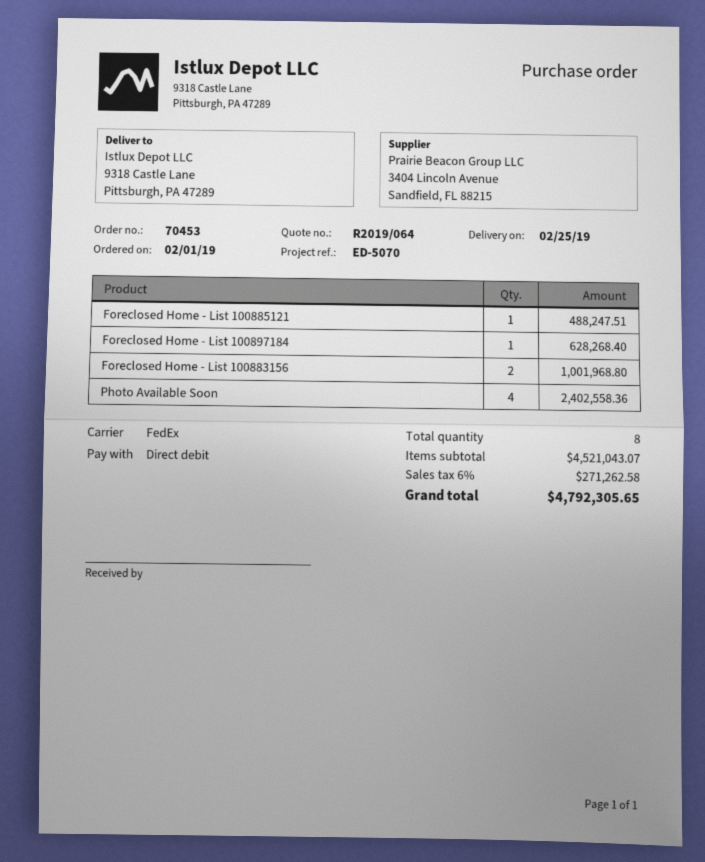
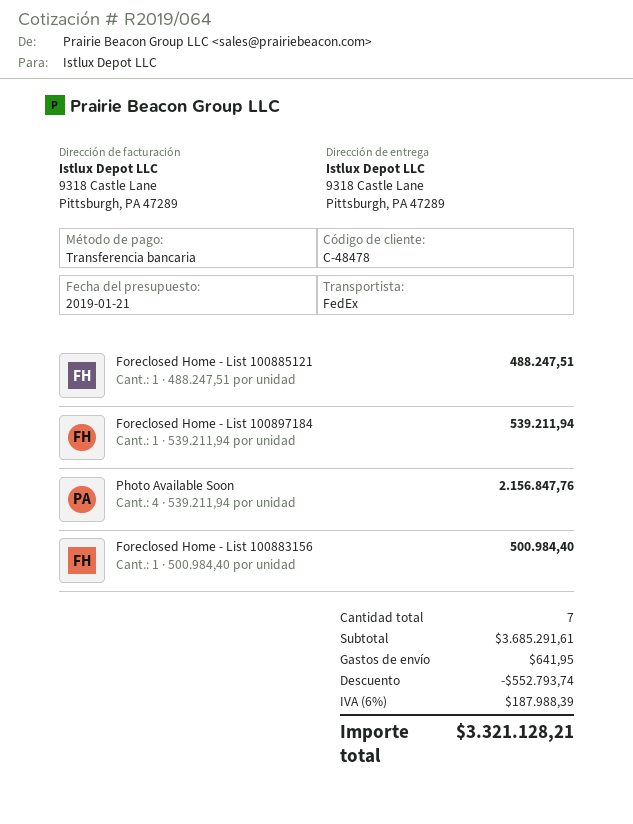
payment method: direct debit -> bank transfer
Foreclosed Home - List 100897184: 1 for 628268.40 -> 1 for 539211.94
Foreclosed Home - List 100883156: 2 for 1001968.80 -> 1 for 500984.40
Photo Available Soon: 4 for 2402558.36 -> 4 for 2156847.76
total quantity: 8 -> 7
subtotal: 4521043.07 -> 3685291.61
discount: none -> 552793.74
shipping: none -> 641.95
tax: 6% = 271262.58 -> 6% = 187988.39
total: 4792305.65 -> 3321128.21

